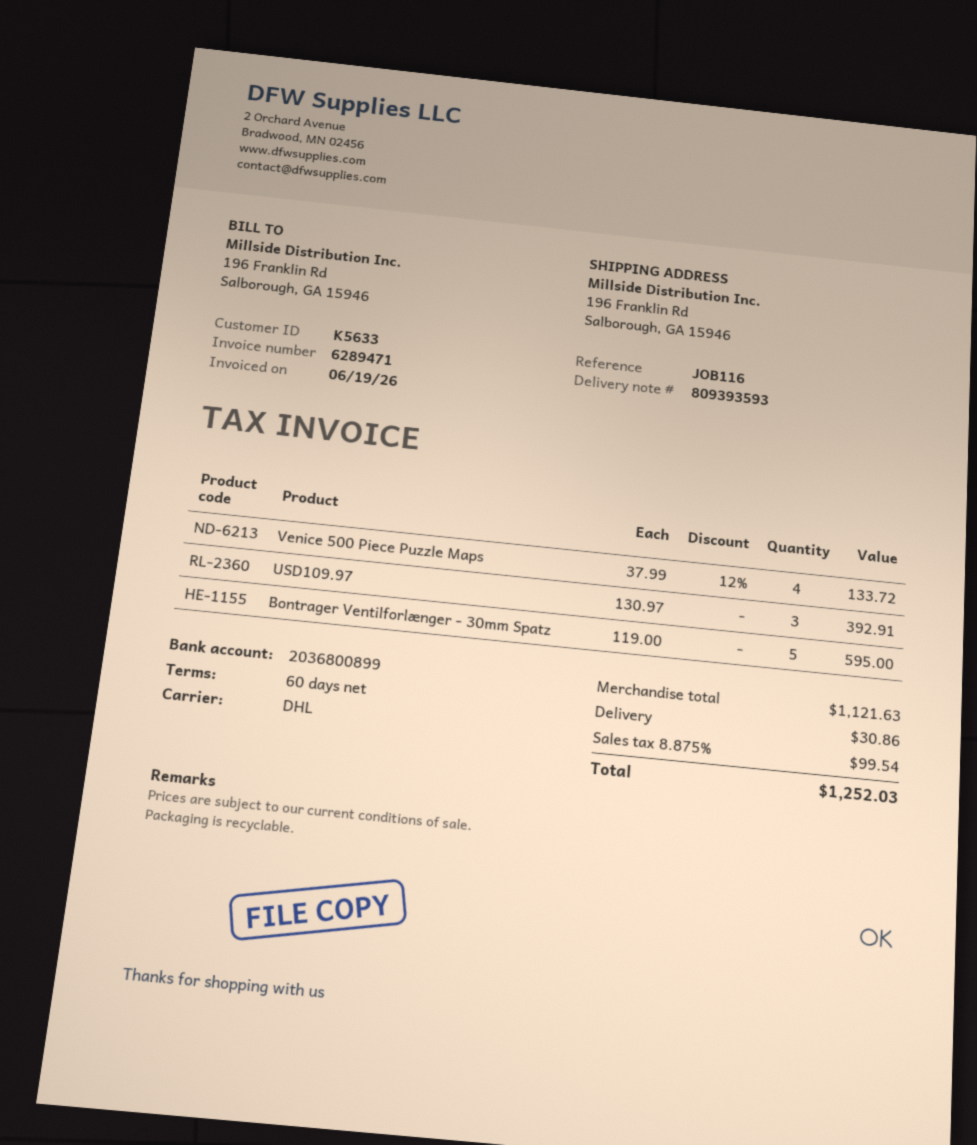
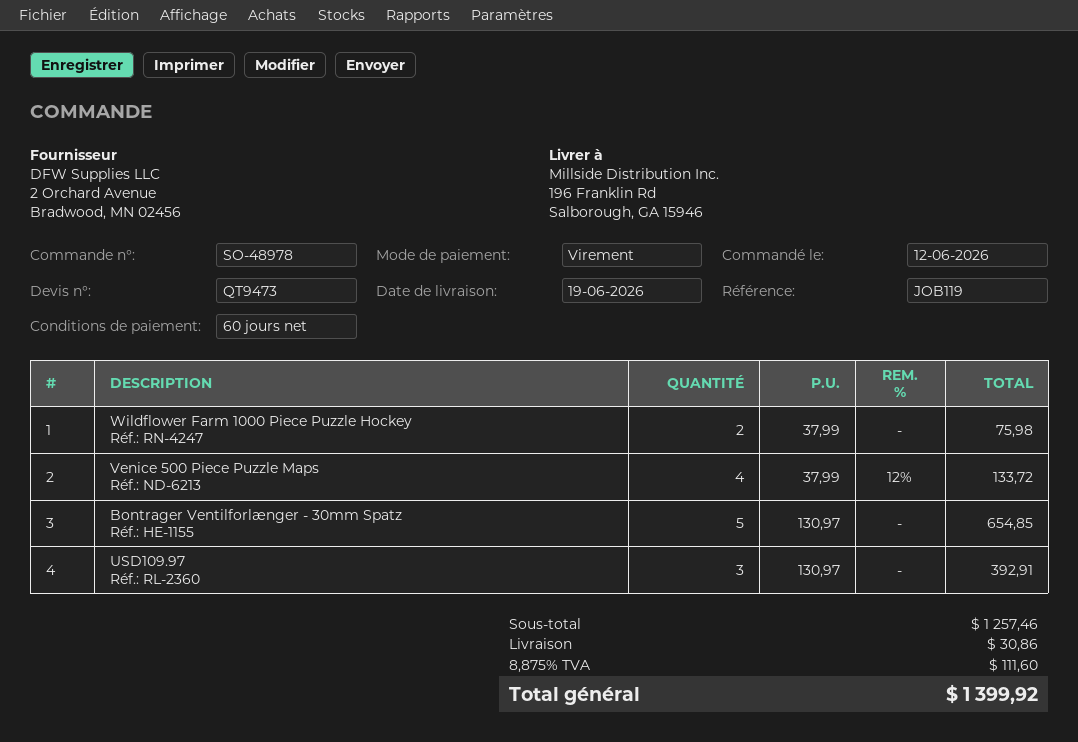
reference: JOB116 -> JOB119
Bontrager Ventilforlænger - 30mm Spatz: 5 x 119.00 = 595.00 -> 5 x 130.97 = 654.85
Wildflower Farm 1000 Piece Puzzle Hockey: none -> 2 x 37.99 = 75.98
subtotal: 1121.63 -> 1257.46
tax: 8.875% = 99.54 -> 8.875% = 111.60
total: 1252.03 -> 1399.92

